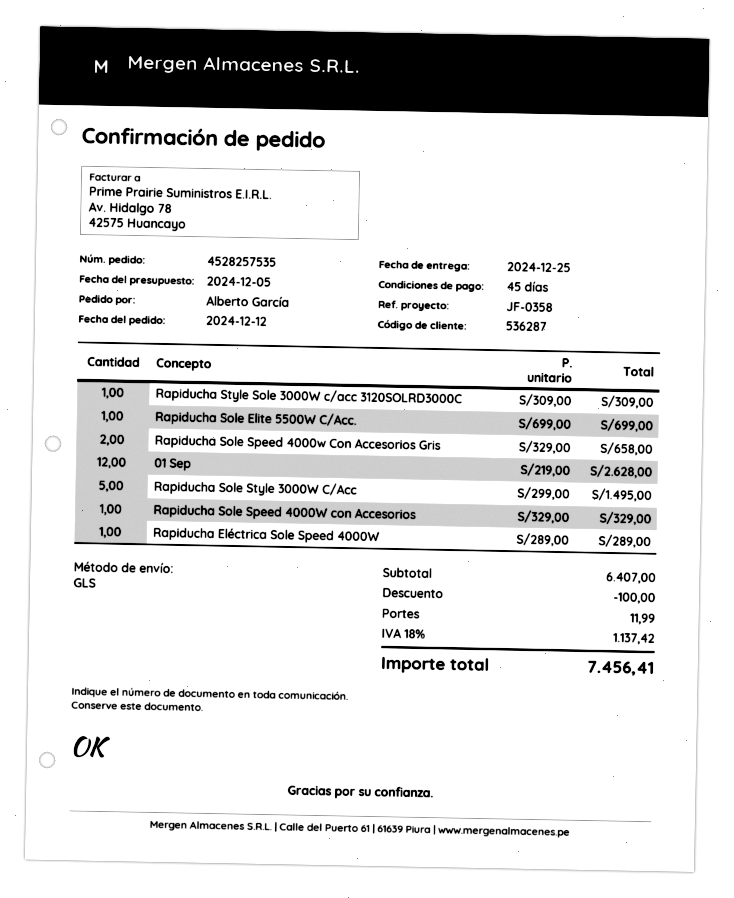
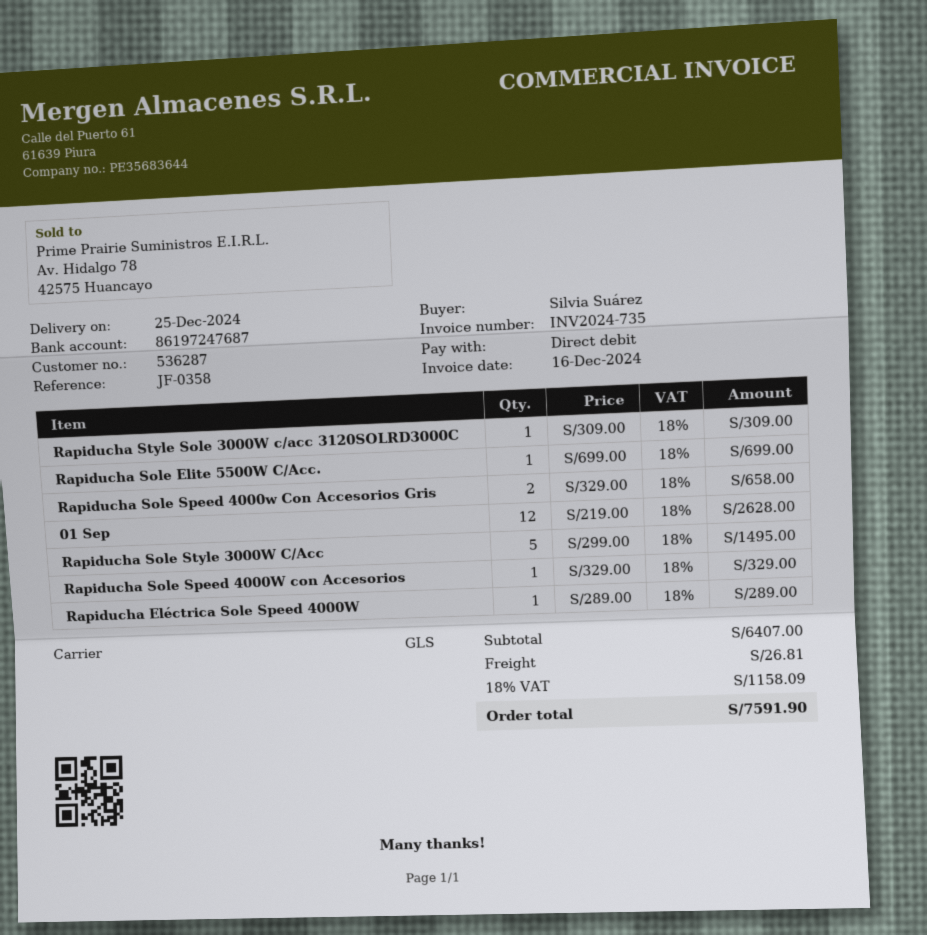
ordered by: Alberto García -> Silvia Suárez
discount: 100.00 -> none
shipping: 11.99 -> 26.81
tax: 18% = 1137.42 -> 18% = 1158.09
total: 7456.41 -> 7591.90

